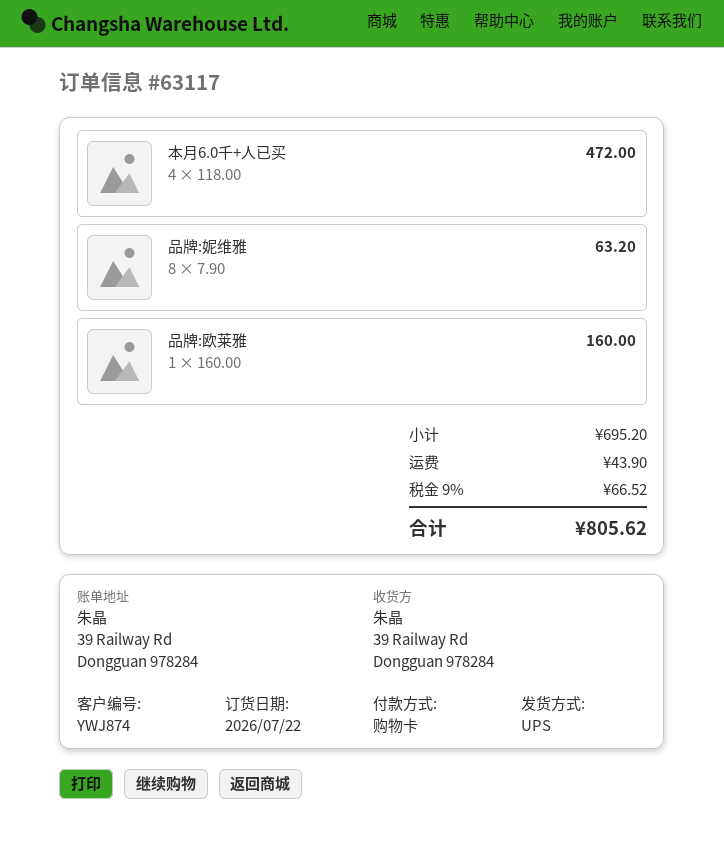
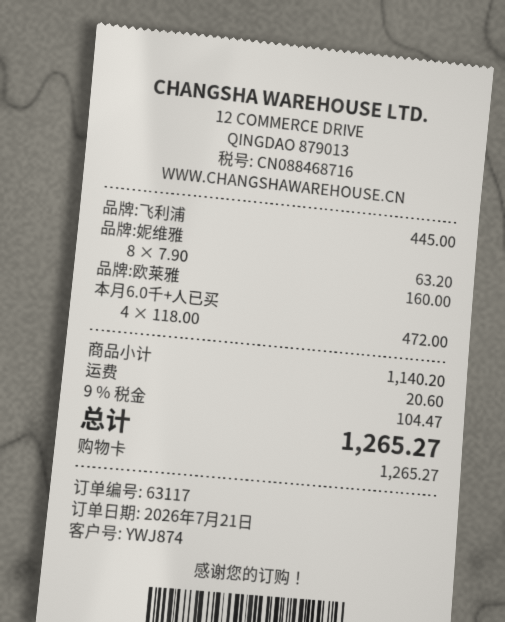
order date: 2026-07-22 -> 2026-07-21
品牌:飞利浦: none -> 1 x 445.00 = 445.00
subtotal: 695.20 -> 1140.20
shipping: 43.90 -> 20.60
tax: 9% = 66.52 -> 9% = 104.47
total: 805.62 -> 1265.27

